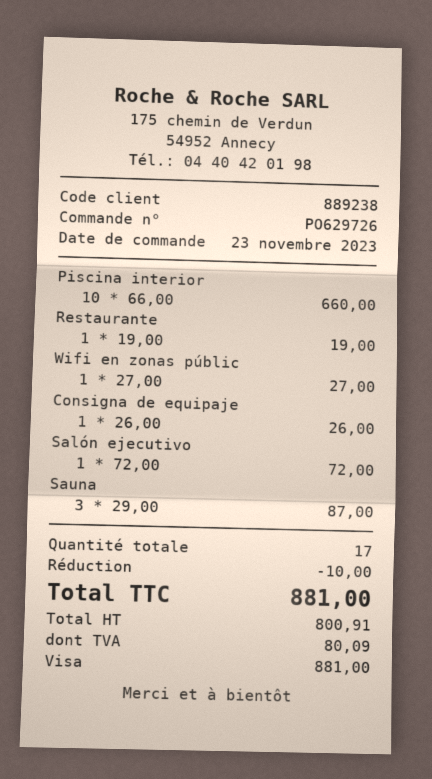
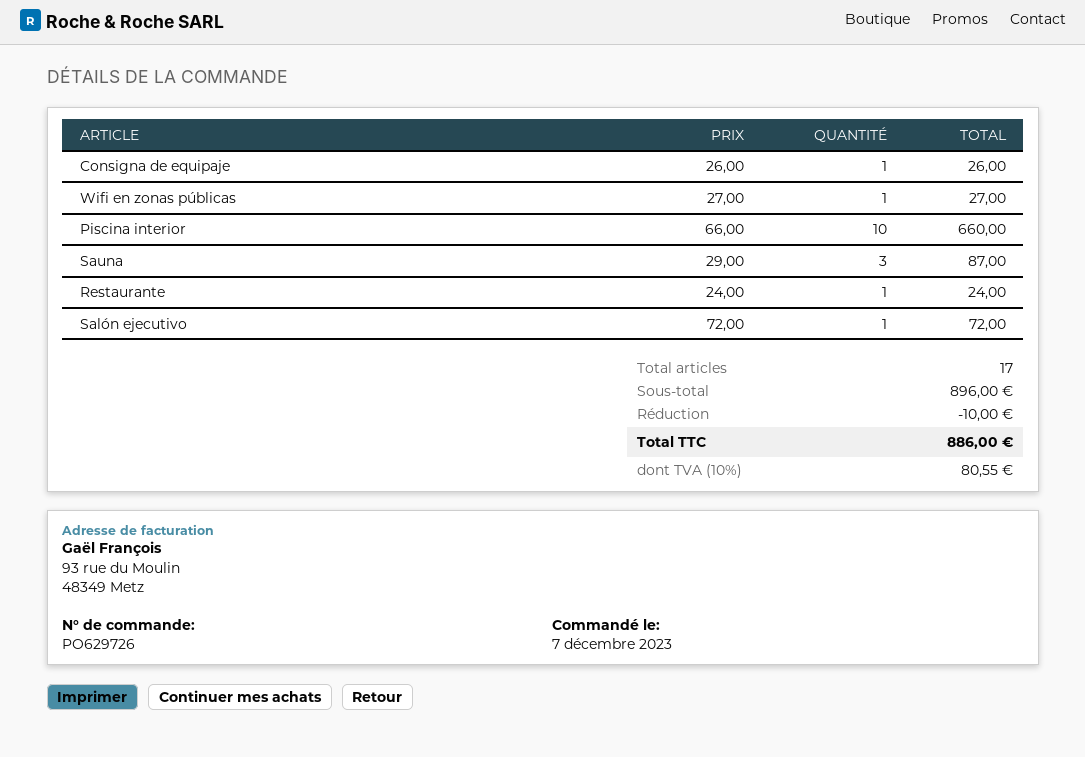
order date: 2023-11-23 -> 2023-12-07
Restaurante: 1 x 19.00 = 19.00 -> 1 x 24.00 = 24.00
tax: 80.09 -> 80.55
total: 881.00 -> 886.00

